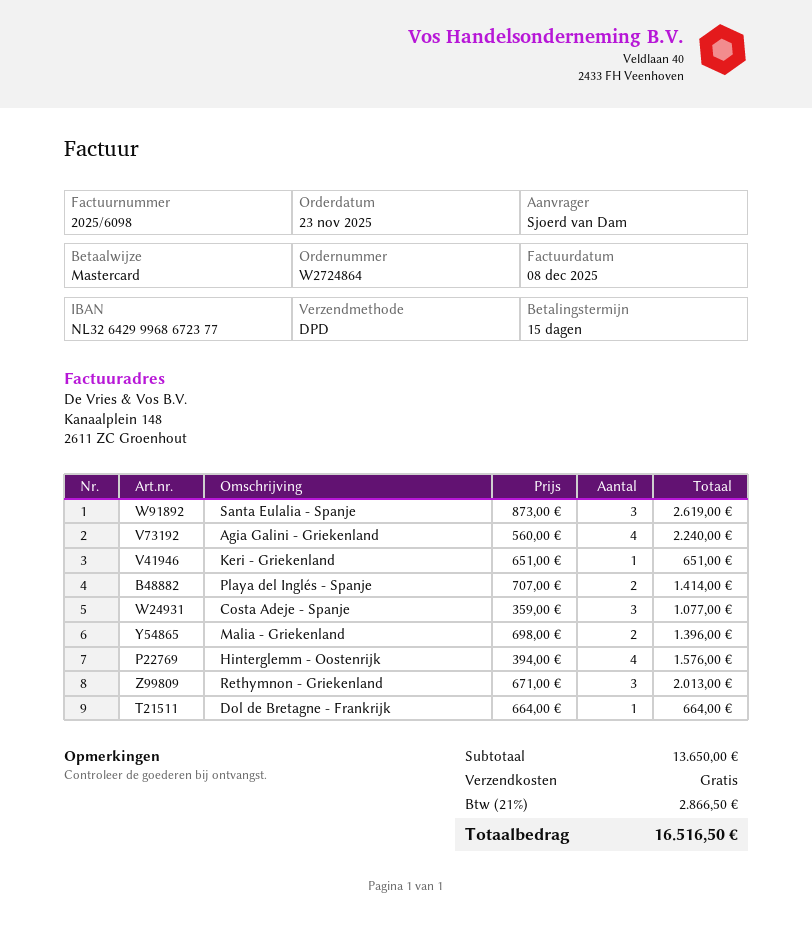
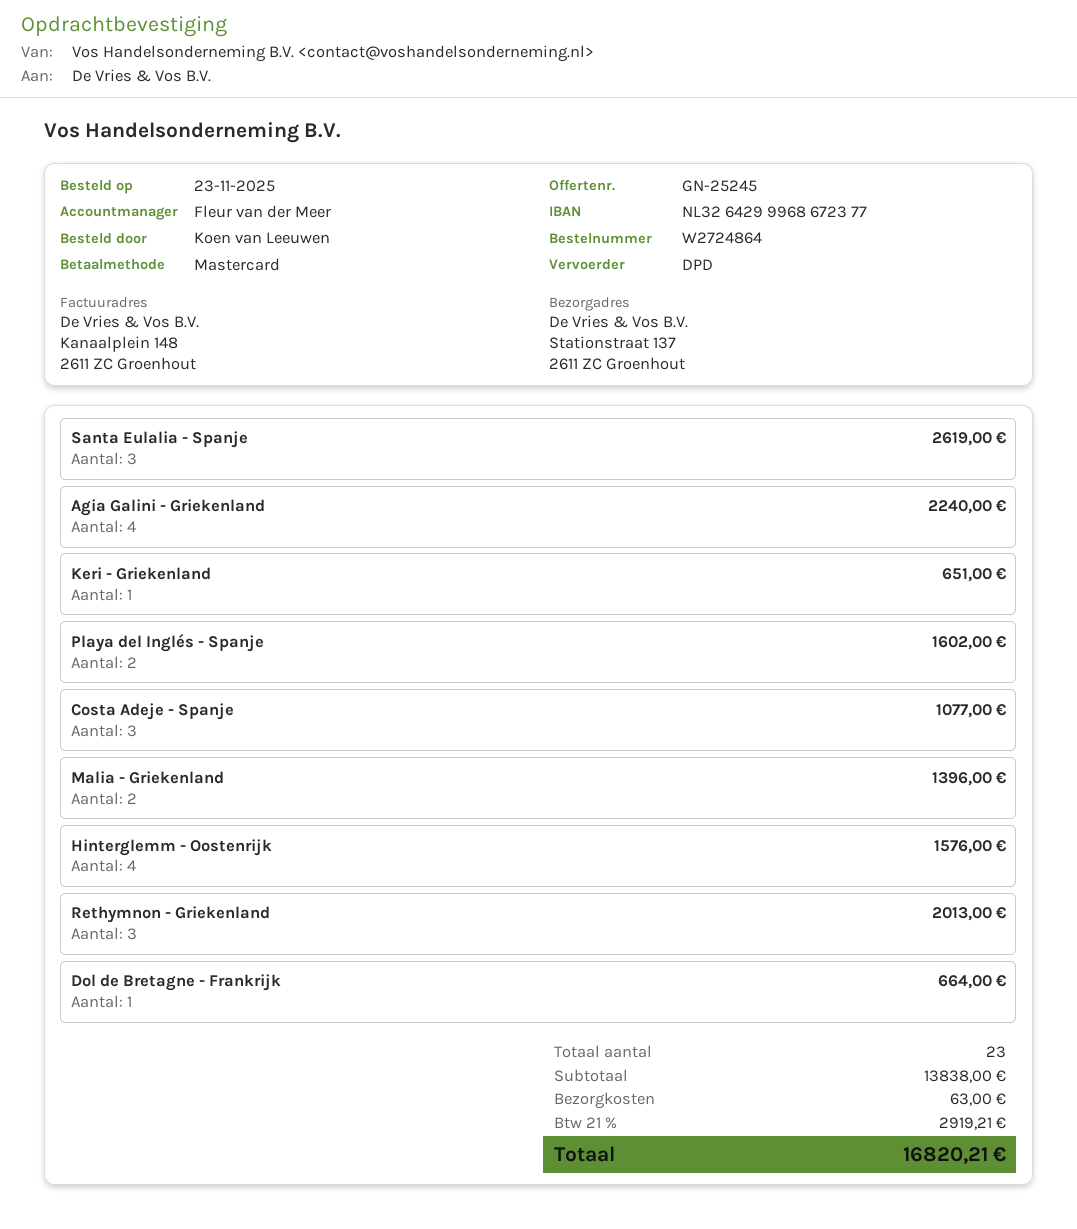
ordered by: Sjoerd van Dam -> Koen van Leeuwen
Playa del Inglés - Spanje: 2 for 1414.00 -> 2 for 1602.00
subtotal: 13650.00 -> 13838.00
shipping: 0.00 -> 63.00
tax: 21% = 2866.50 -> 21% = 2919.21
total: 16516.50 -> 16820.21

